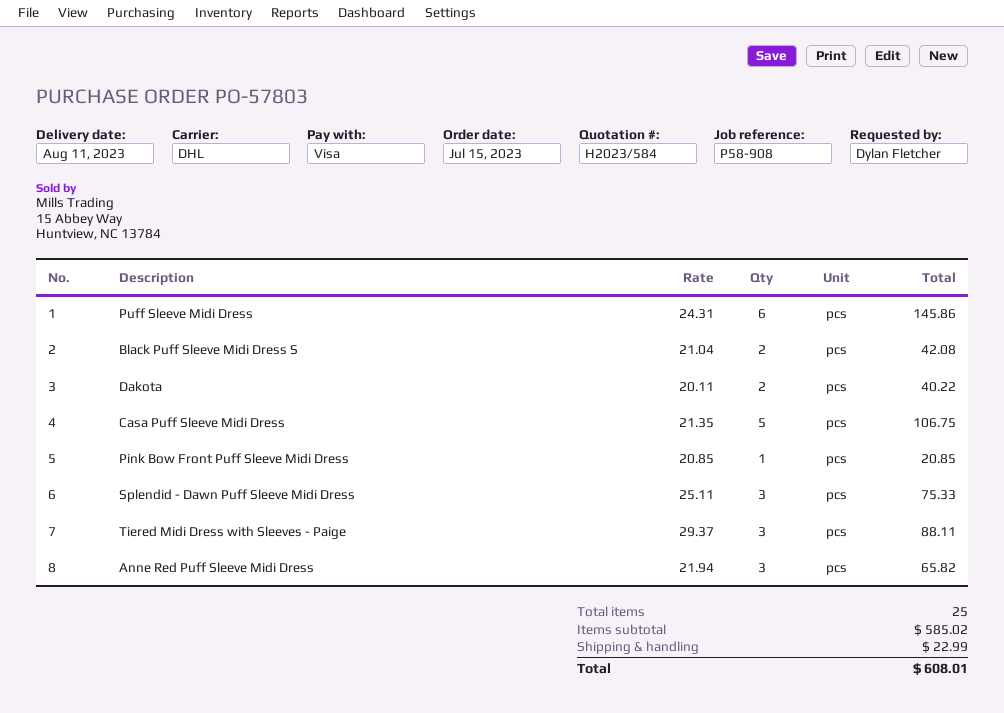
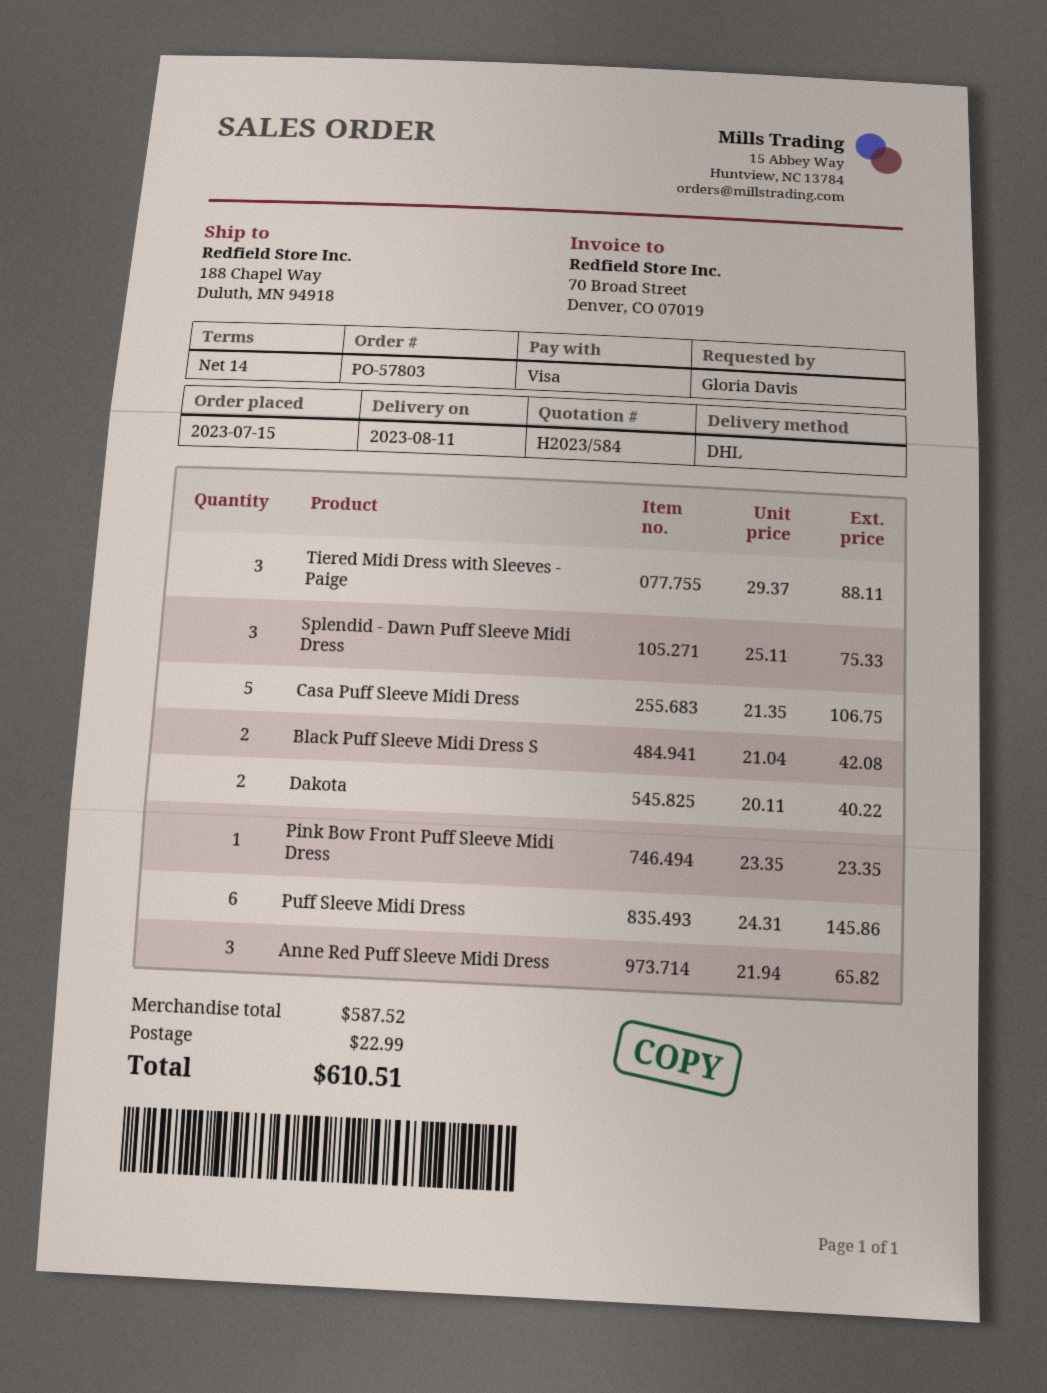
ordered by: Dylan Fletcher -> Gloria Davis
Pink Bow Front Puff Sleeve Midi Dress: 1 x 20.85 = 20.85 -> 1 x 23.35 = 23.35
subtotal: 585.02 -> 587.52
total: 608.01 -> 610.51

